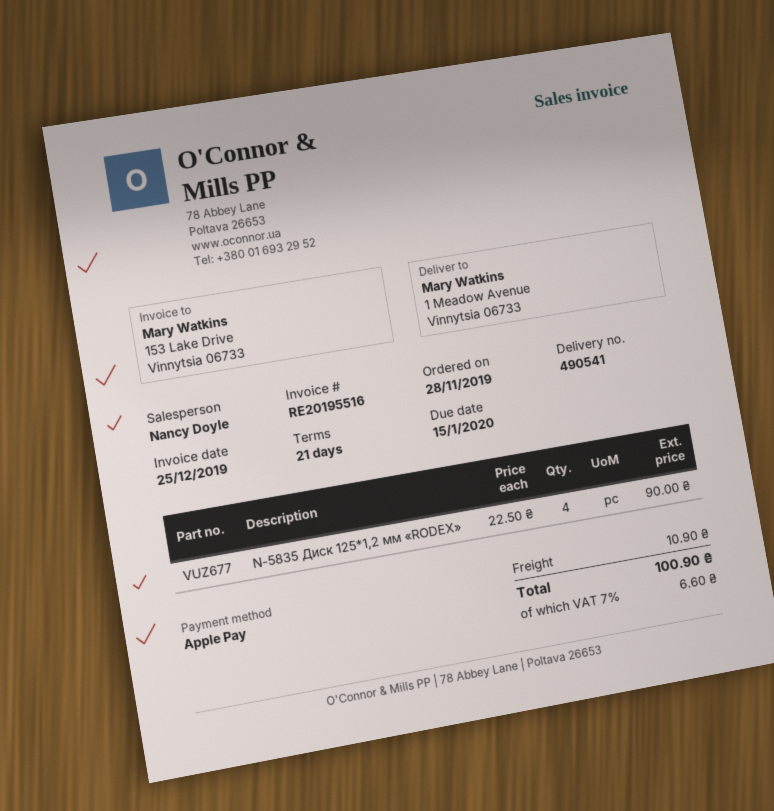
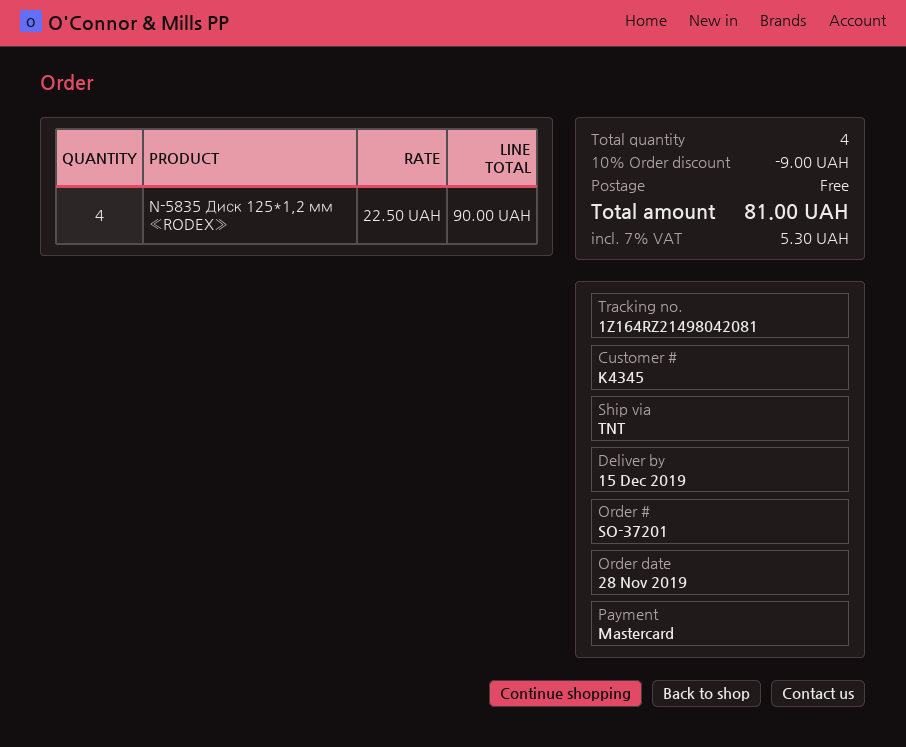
payment method: Apple Pay -> Mastercard
discount: none -> 10% = 9.00
shipping: 10.90 -> 0.00
tax: 7% = 6.60 -> 7% = 5.30
total: 100.90 -> 81.00

